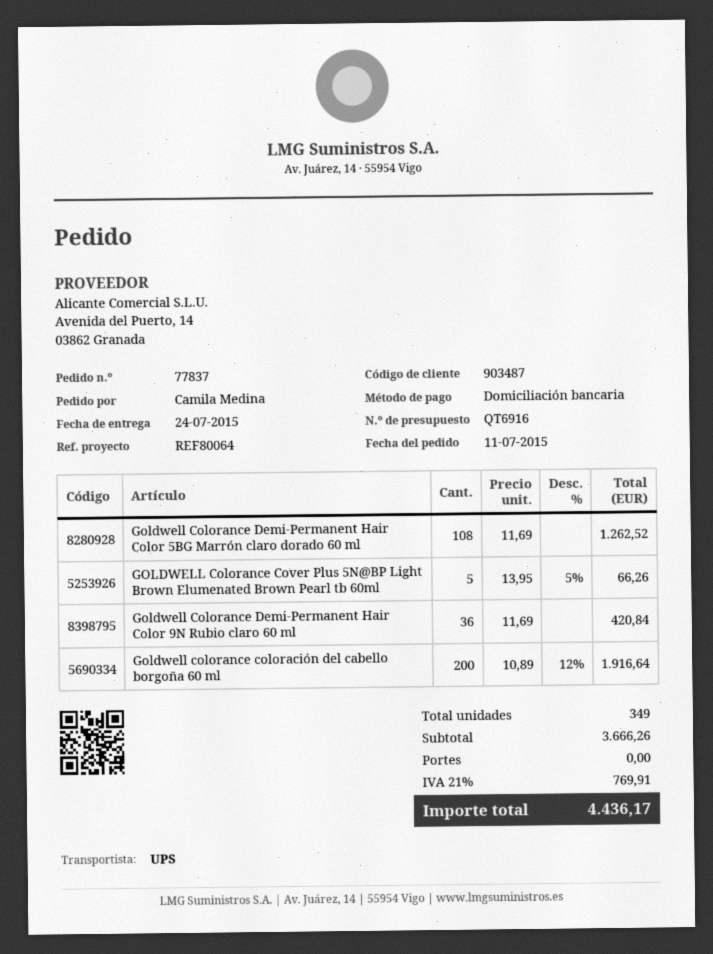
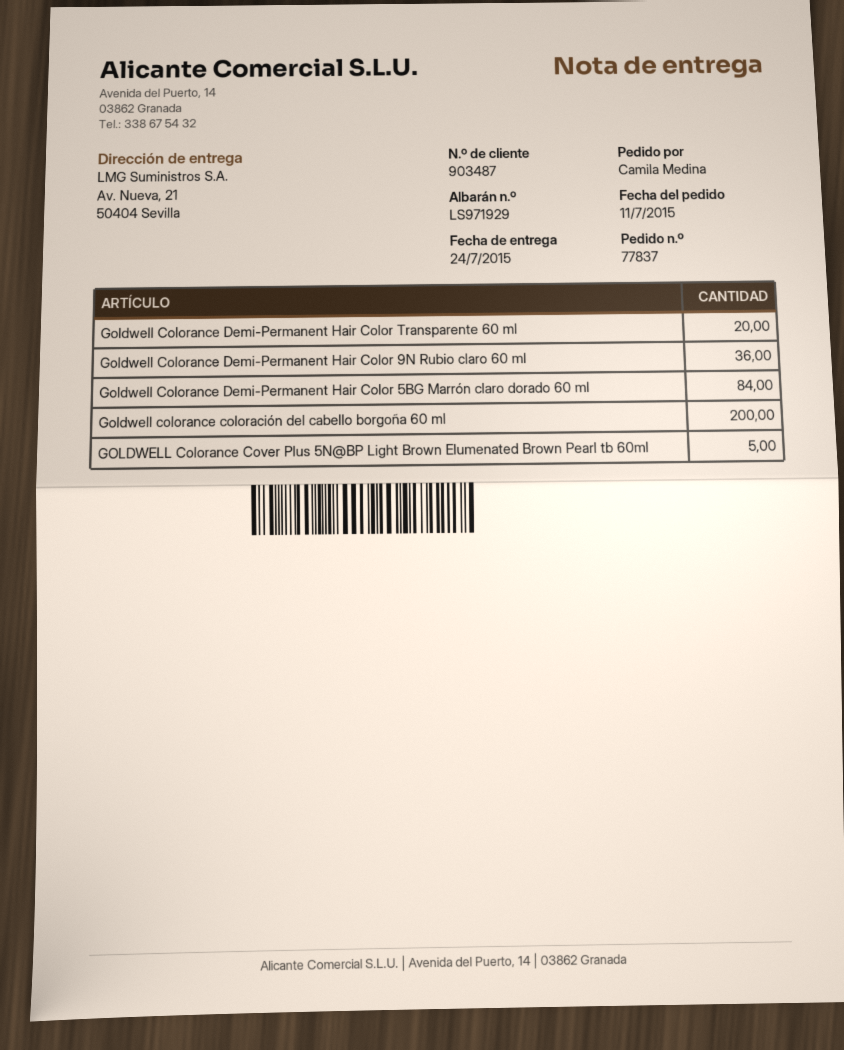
Goldwell Colorance Demi-Permanent Hair Color 5BG Marrón claro dorado 60 ml: 108 -> 84
Goldwell Colorance Demi-Permanent Hair Color Transparente 60 ml: none -> 20

